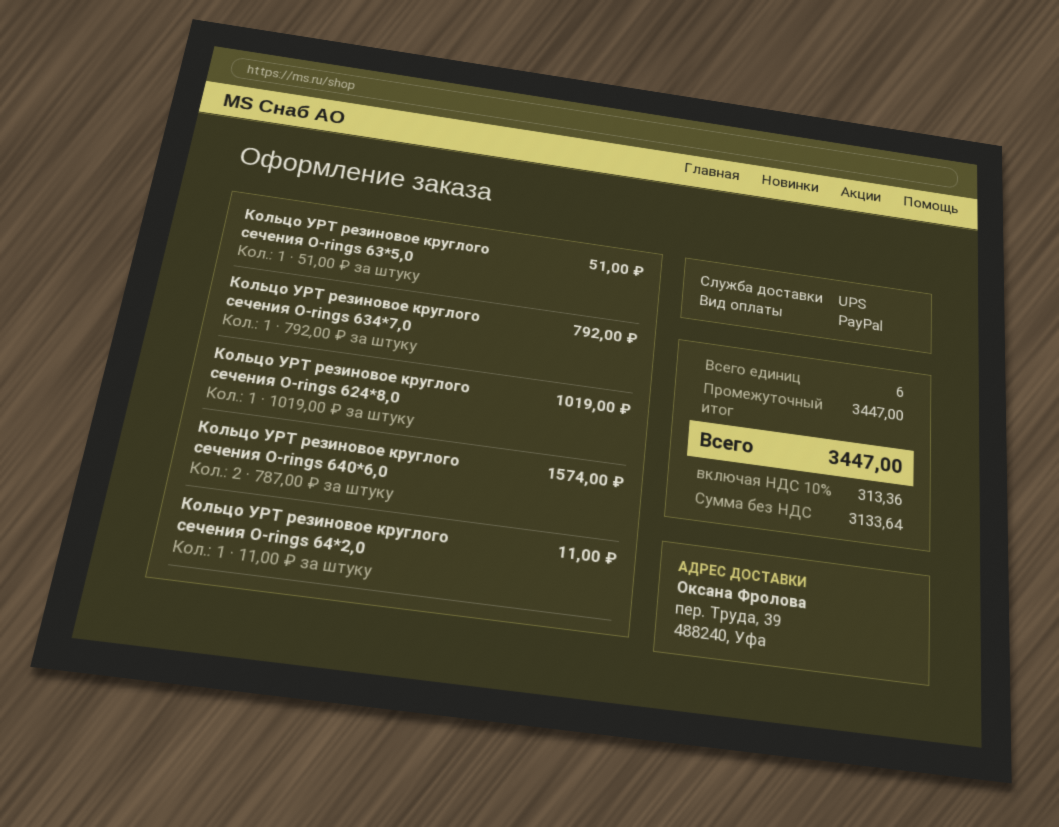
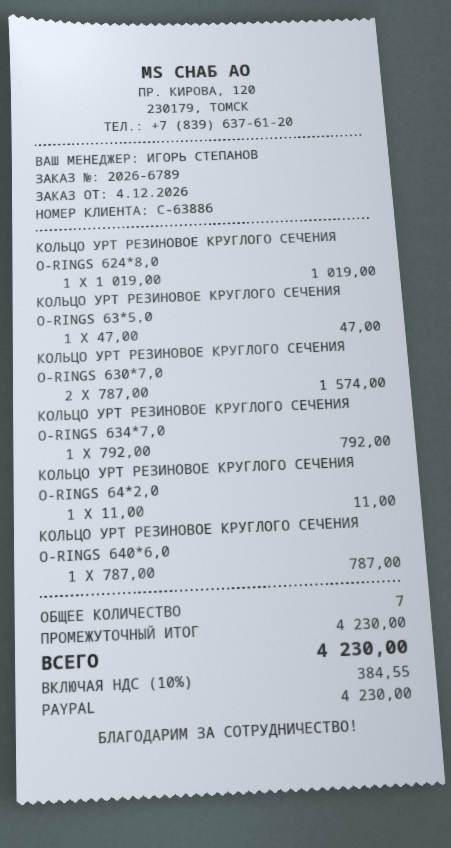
Кольцо УРТ резиновое круглого сечения O-rings 63*5,0: 1 x 51.00 = 51.00 -> 1 x 47.00 = 47.00
Кольцо УРТ резиновое круглого сечения O-rings 640*6,0: 2 x 787.00 = 1574.00 -> 1 x 787.00 = 787.00
КОЛЬЦО УРТ РЕЗИНОВОЕ КРУГЛОГО СЕЧЕНИЯ O-RINGS 630*7,0: none -> 2 x 787.00 = 1574.00
total quantity: 6 -> 7
subtotal: 3447.00 -> 4230.00
tax: 10% = 313.36 -> 10% = 384.55
total: 3447.00 -> 4230.00

